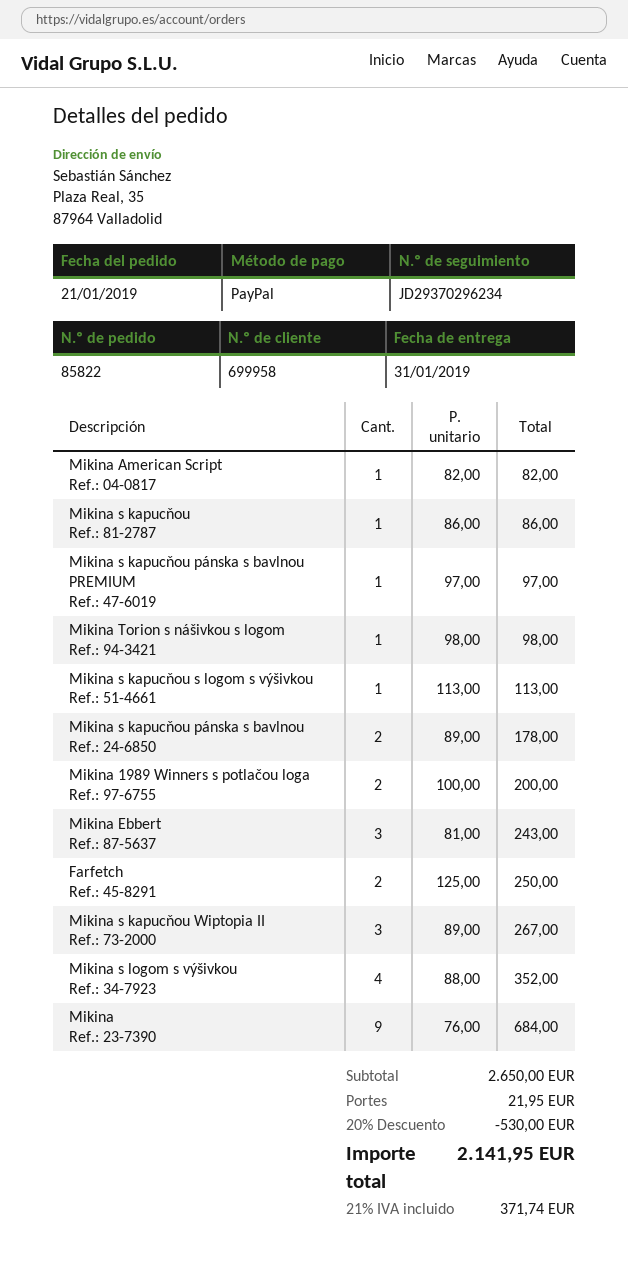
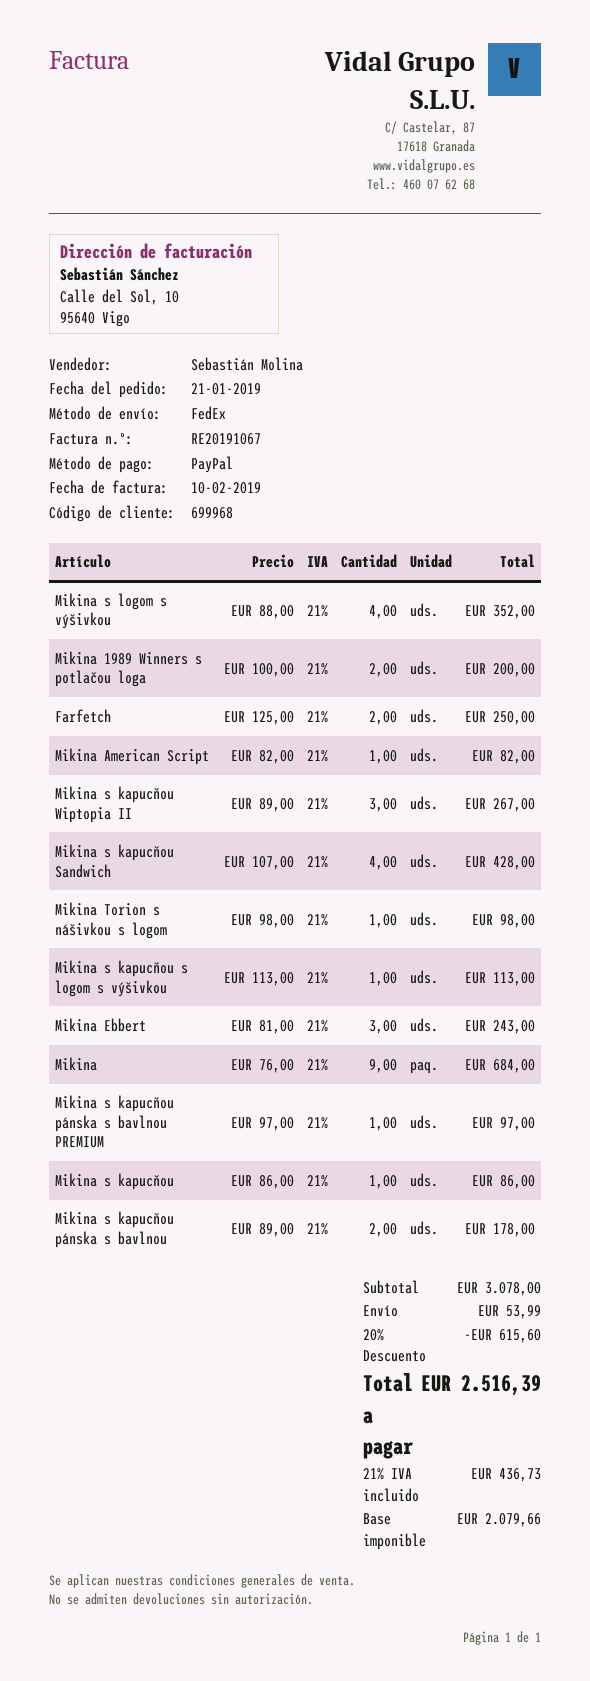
customer number: 699958 -> 699968
Mikina s kapucňou Sandwich: none -> 4 x 107.00 = 428.00
subtotal: 2650.00 -> 3078.00
discount: 20% = 530.00 -> 20% = 615.60
shipping: 21.95 -> 53.99
tax: 21% = 371.74 -> 21% = 436.73
total: 2141.95 -> 2516.39

